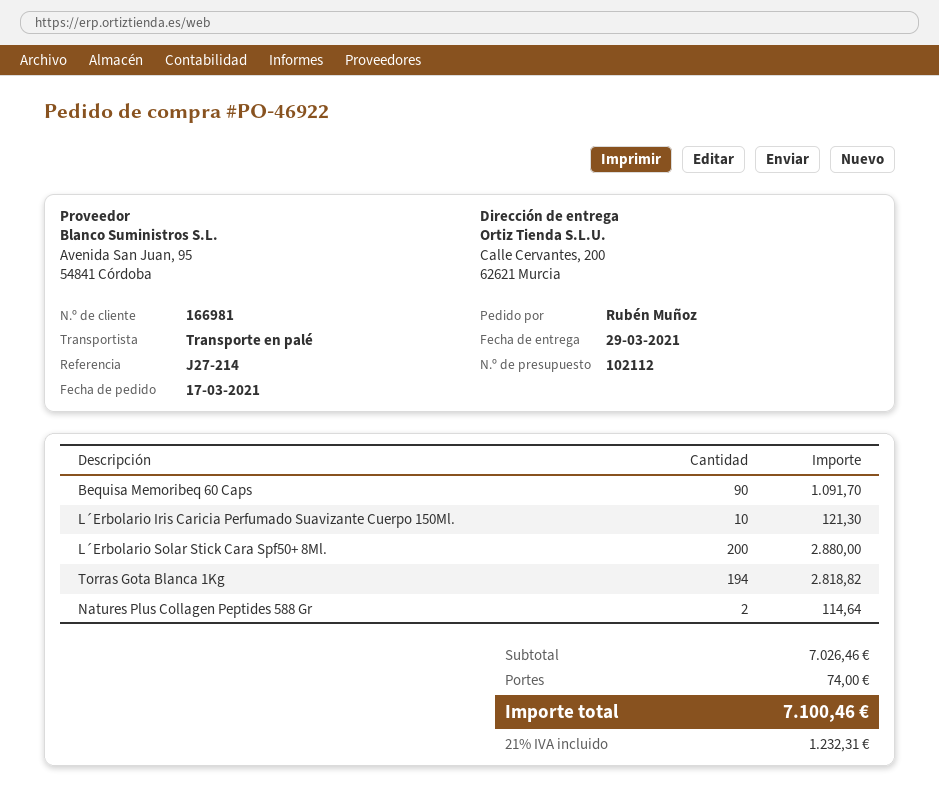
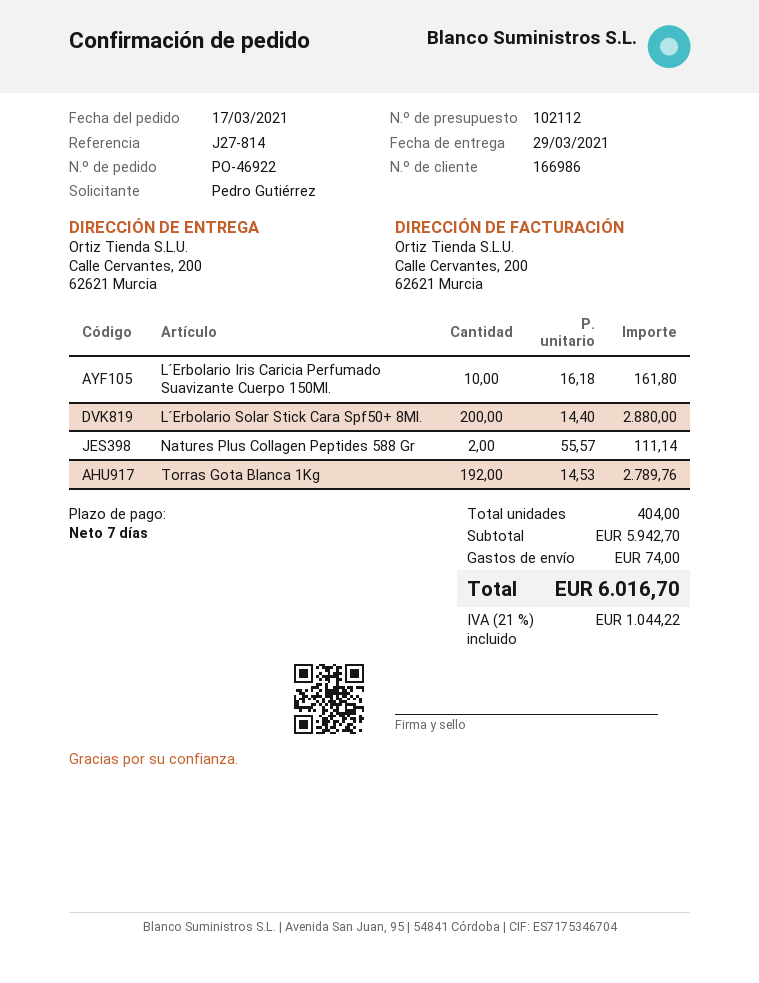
customer number: 166981 -> 166986
reference: J27-214 -> J27-814
ordered by: Rubén Muñoz -> Pedro Gutiérrez
Bequisa Memoribeq 60 Caps: 90 for 1091.70 -> none
L´Erbolario Iris Caricia Perfumado Suavizante Cuerpo 150Ml.: 10 for 121.30 -> 10 for 161.80
Torras Gota Blanca 1Kg: 194 for 2818.82 -> 192 for 2789.76
Natures Plus Collagen Peptides 588 Gr: 2 for 114.64 -> 2 for 111.14
subtotal: 7026.46 -> 5942.70
tax: 21% = 1232.31 -> 21% = 1044.22
total: 7100.46 -> 6016.70

